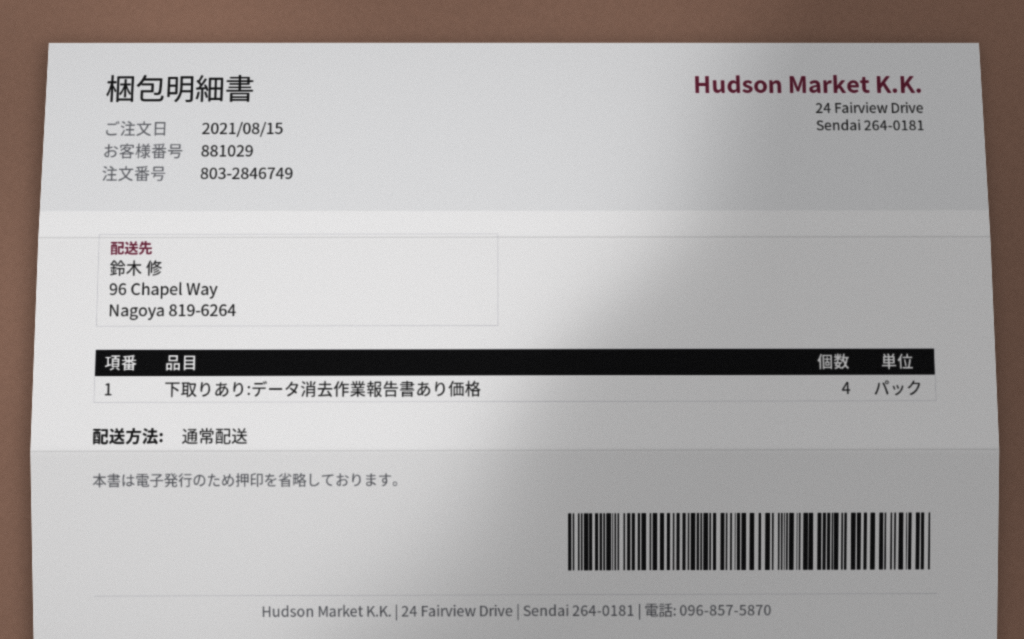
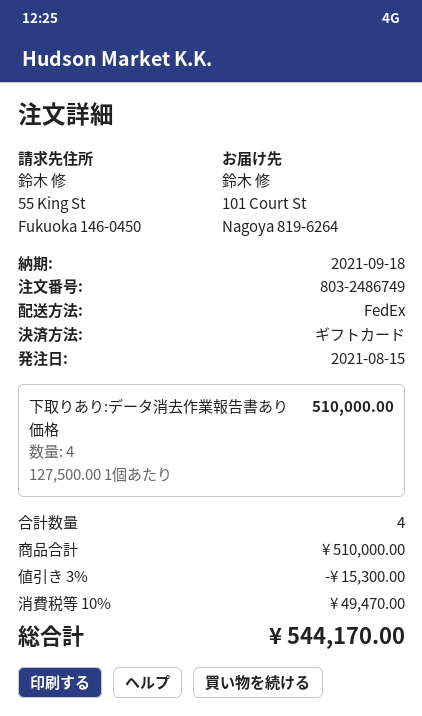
order number: 803-2846749 -> 803-2486749
shipping method: standard -> FedEx
ship to: 96 Chapel Way, Nagoya 819-6264 -> 101 Court St, Nagoya 819-6264

